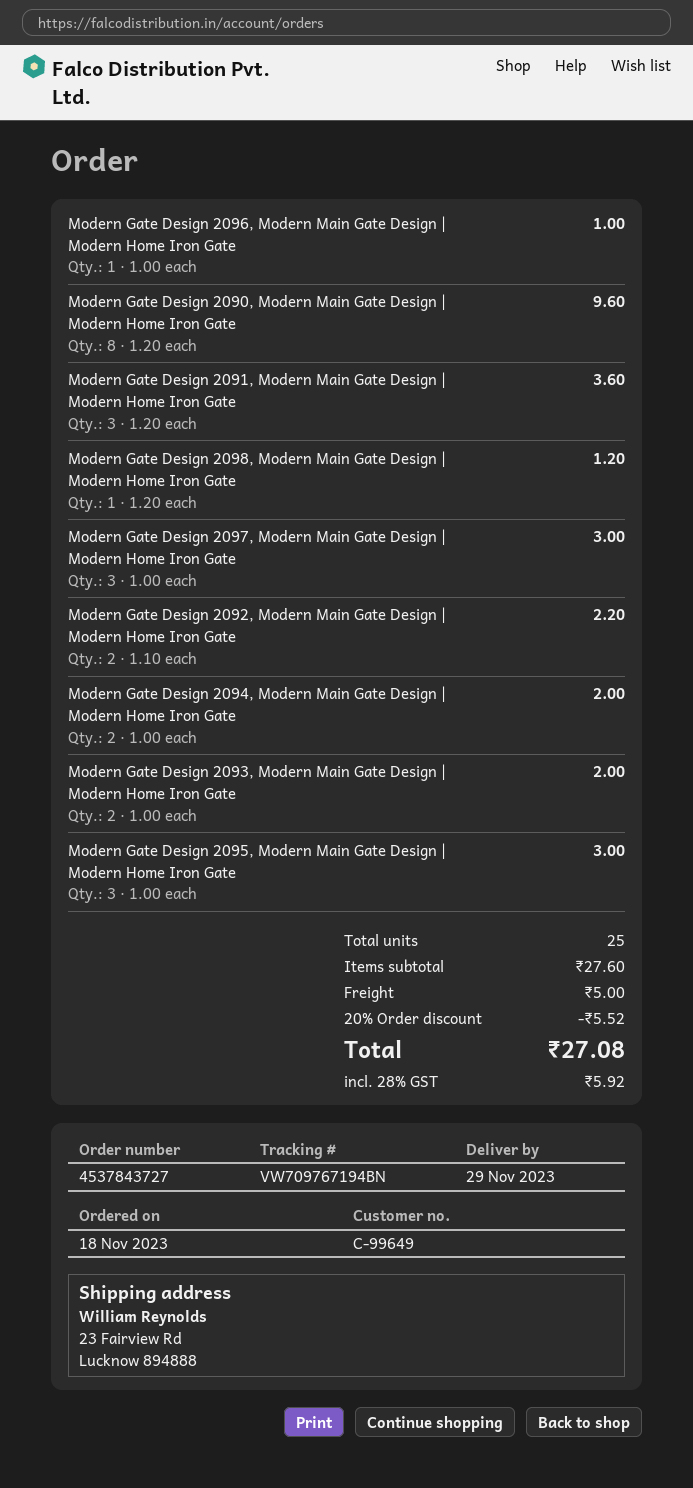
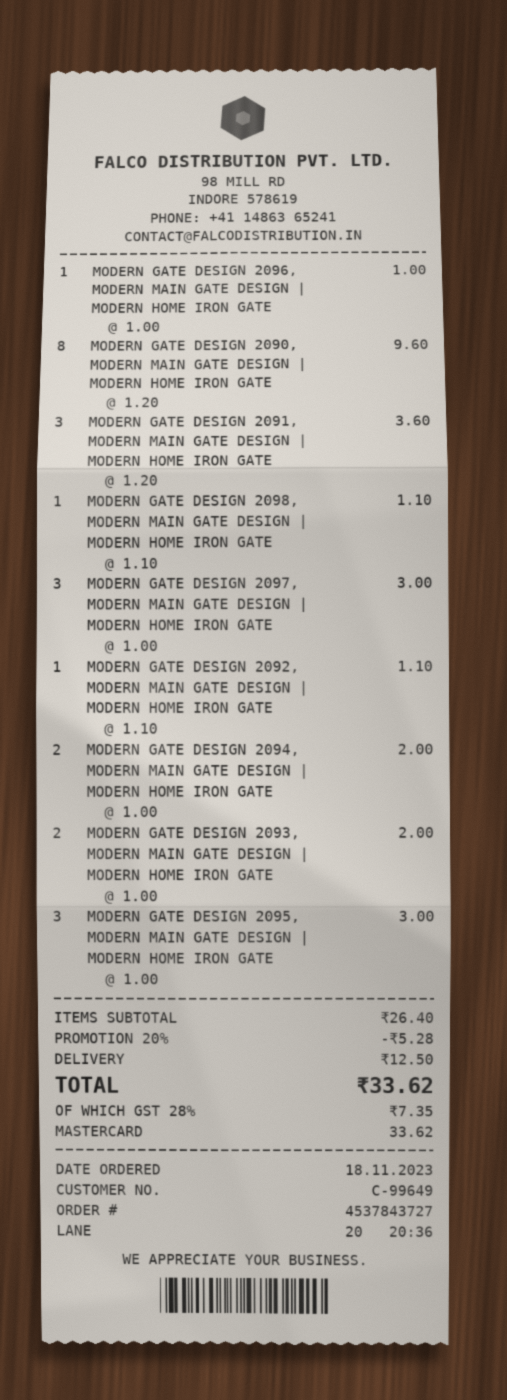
Modern Gate Design 2098, Modern Main Gate Design | Modern Home Iron Gate: 1 x 1.20 = 1.20 -> 1 x 1.10 = 1.10
Modern Gate Design 2092, Modern Main Gate Design | Modern Home Iron Gate: 2 x 1.10 = 2.20 -> 1 x 1.10 = 1.10
subtotal: 27.60 -> 26.40
discount: 20% = 5.52 -> 20% = 5.28
shipping: 5.00 -> 12.50
tax: 28% = 5.92 -> 28% = 7.35
total: 27.08 -> 33.62

